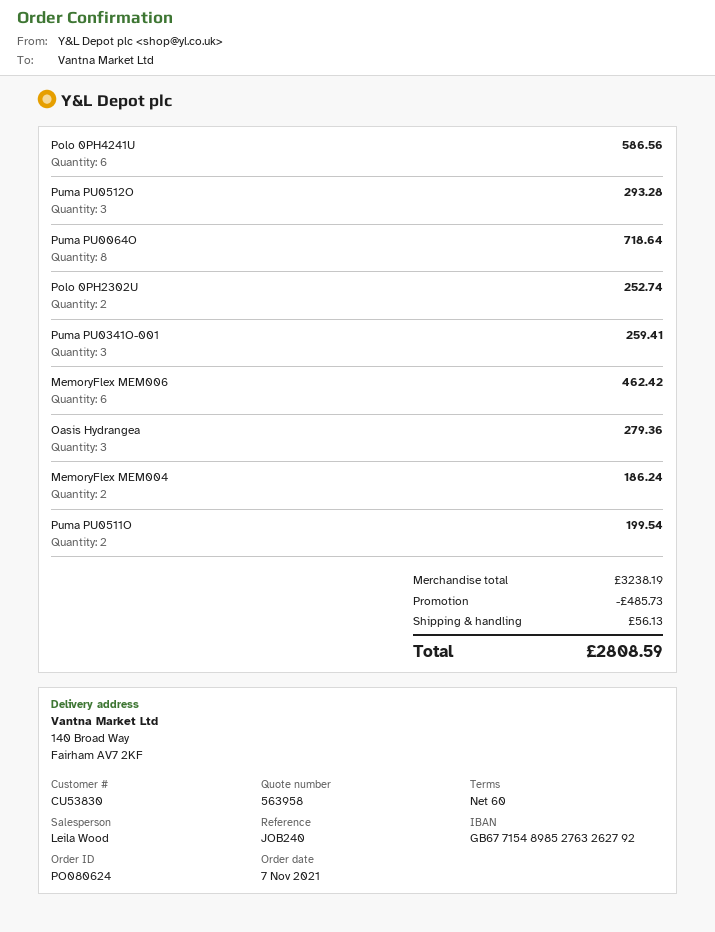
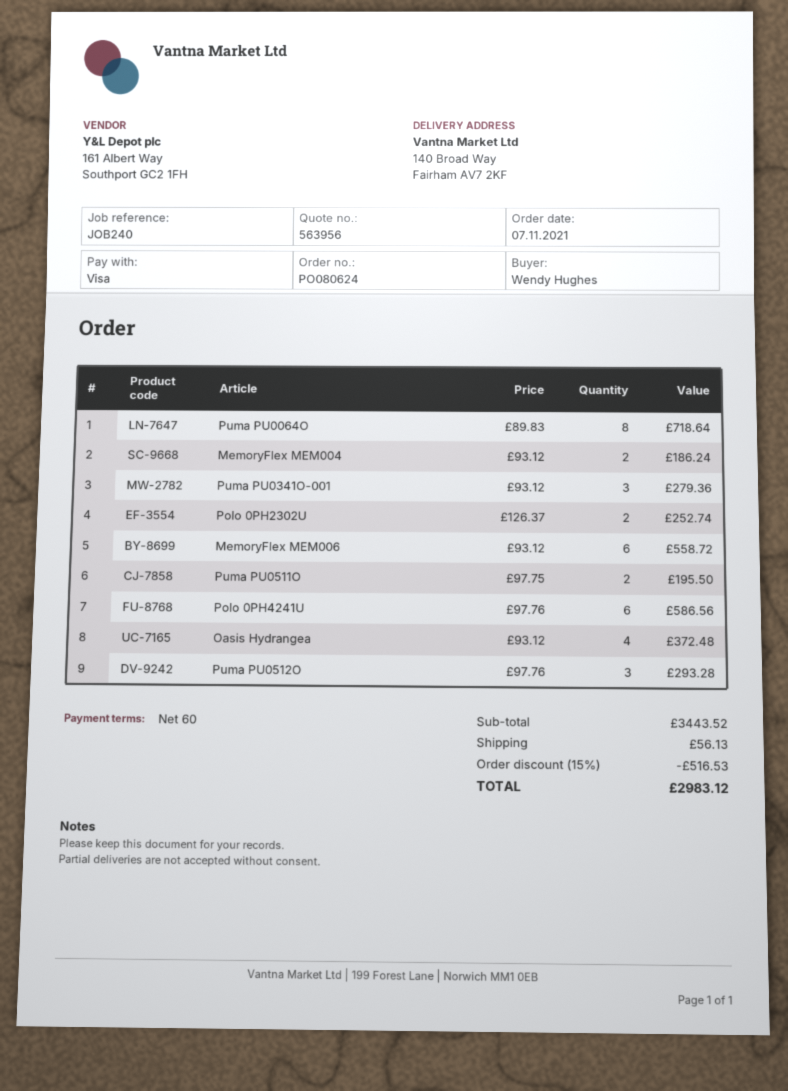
quote number: 563958 -> 563956
Puma PU0341O-001: 3 for 259.41 -> 3 for 279.36
MemoryFlex MEM006: 6 for 462.42 -> 6 for 558.72
Oasis Hydrangea: 3 for 279.36 -> 4 for 372.48
Puma PU0511O: 2 for 199.54 -> 2 for 195.50
subtotal: 3238.19 -> 3443.52
discount: 485.73 -> 516.53
total: 2808.59 -> 2983.12

